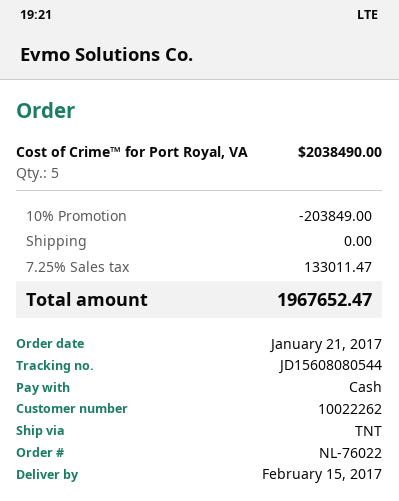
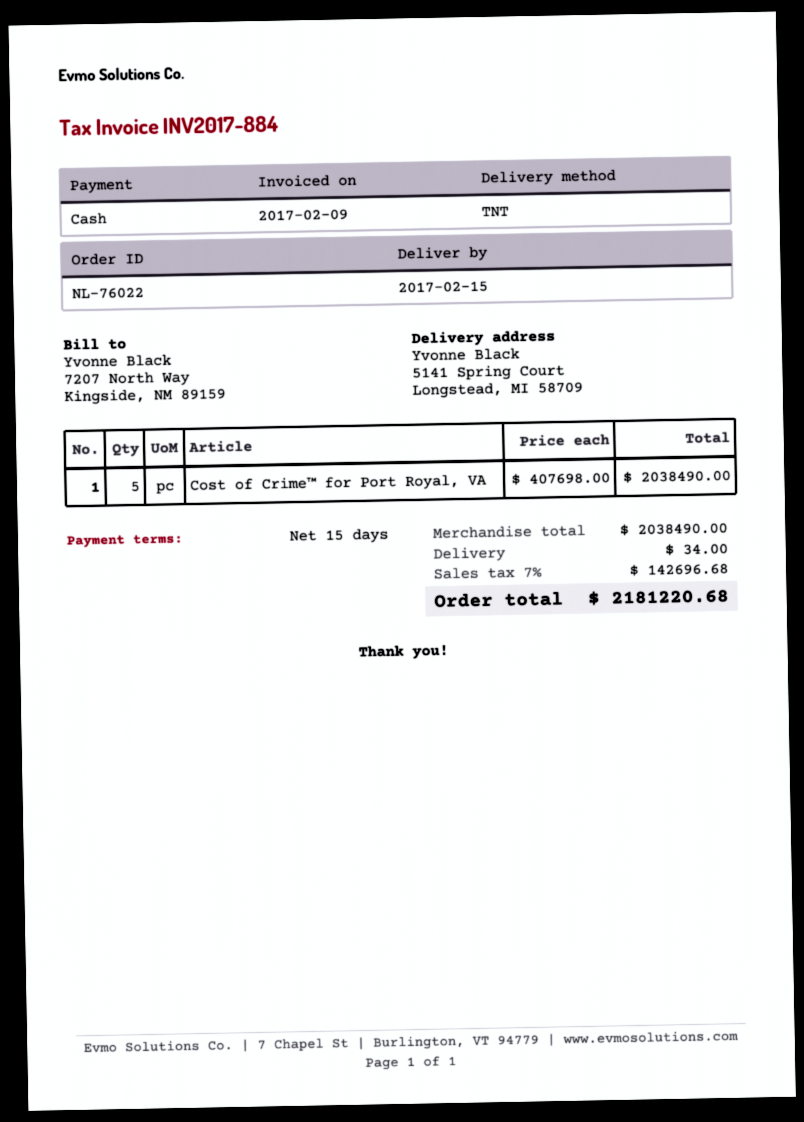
discount: 10% = 203849.00 -> none
shipping: 0.00 -> 34.00
tax: 7.25% = 133011.47 -> 7% = 142696.68
total: 1967652.47 -> 2181220.68

